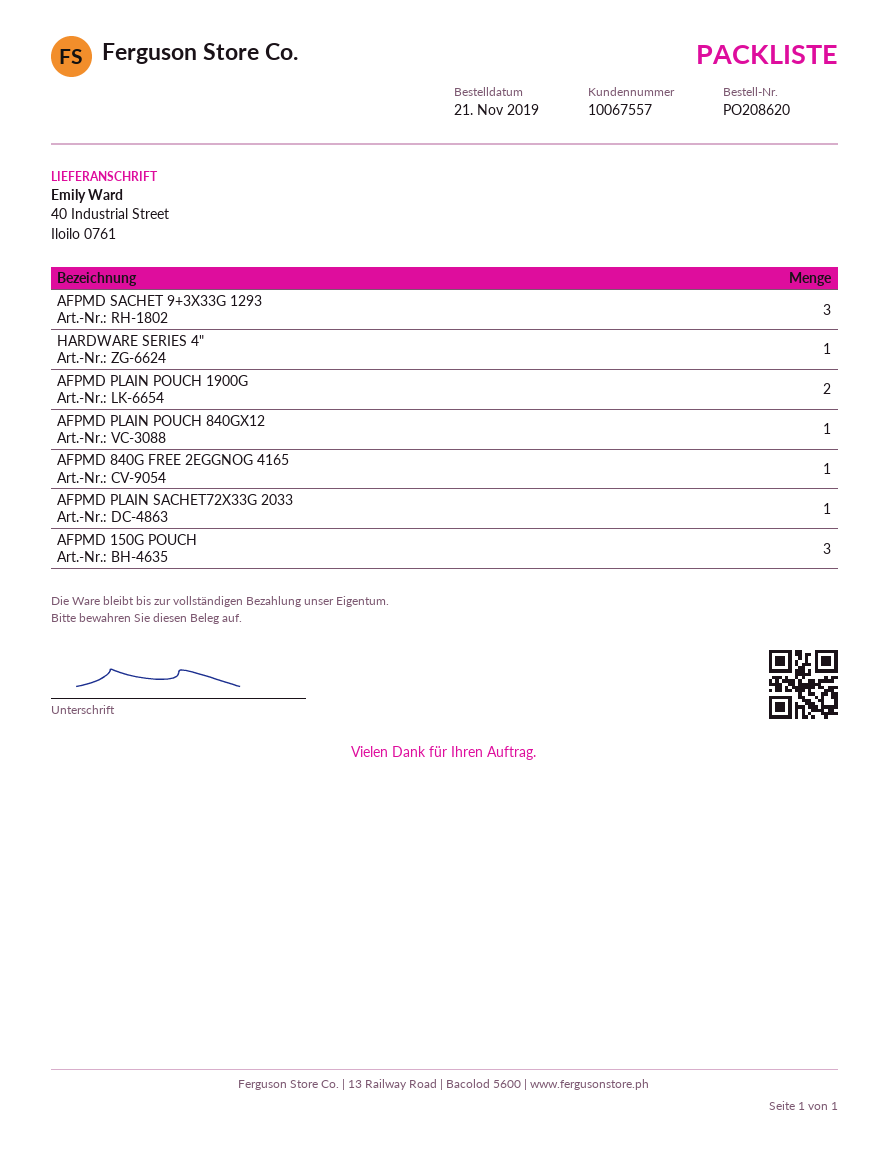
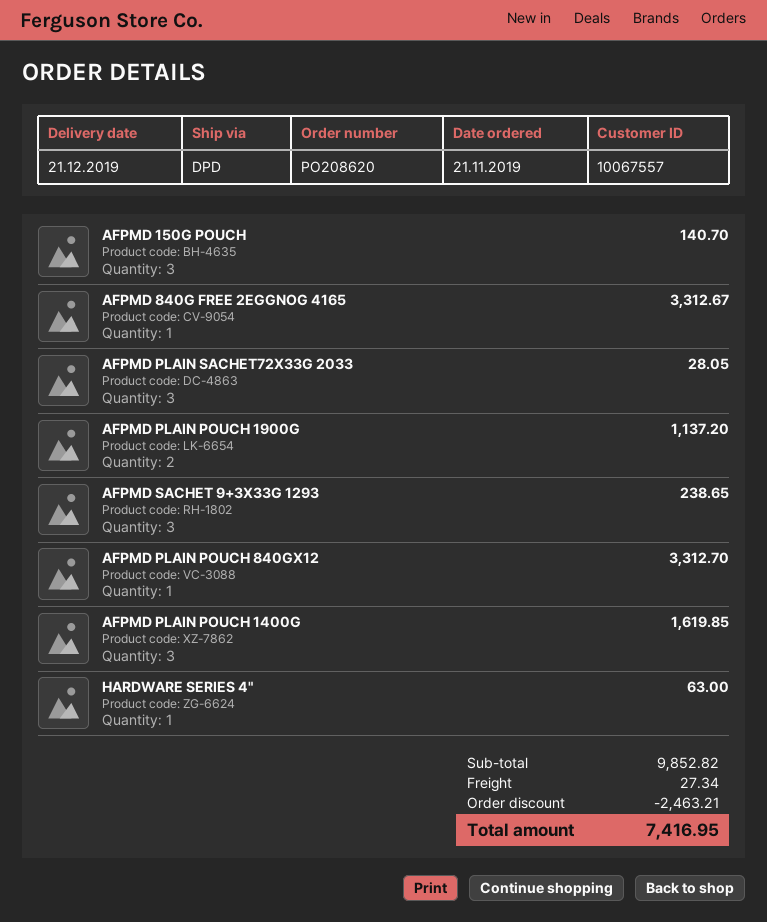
AFPMD PLAIN SACHET72X33G 2033: 1 -> 3
AFPMD PLAIN POUCH 1400G: none -> 3

